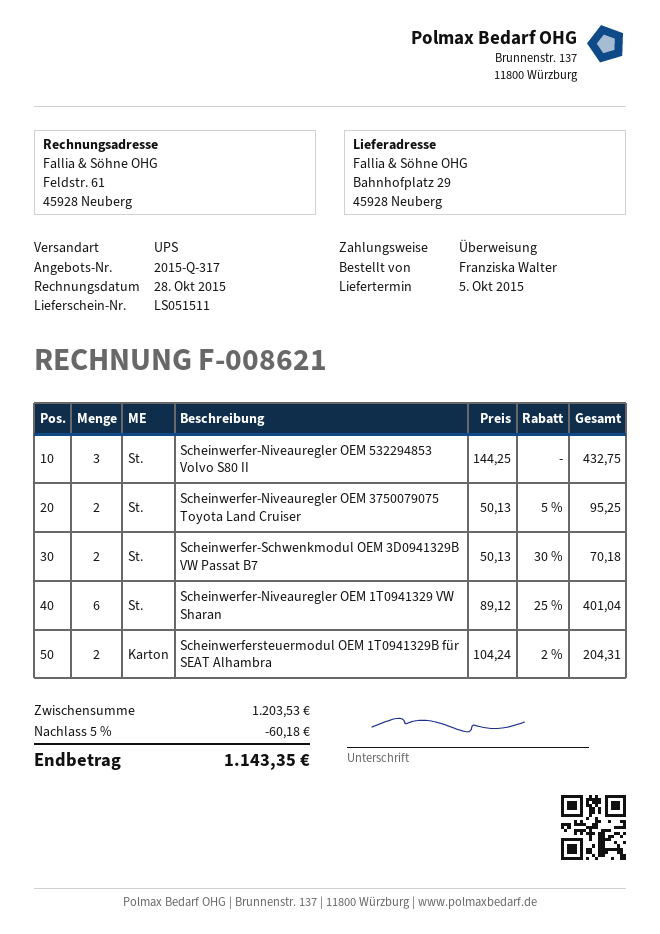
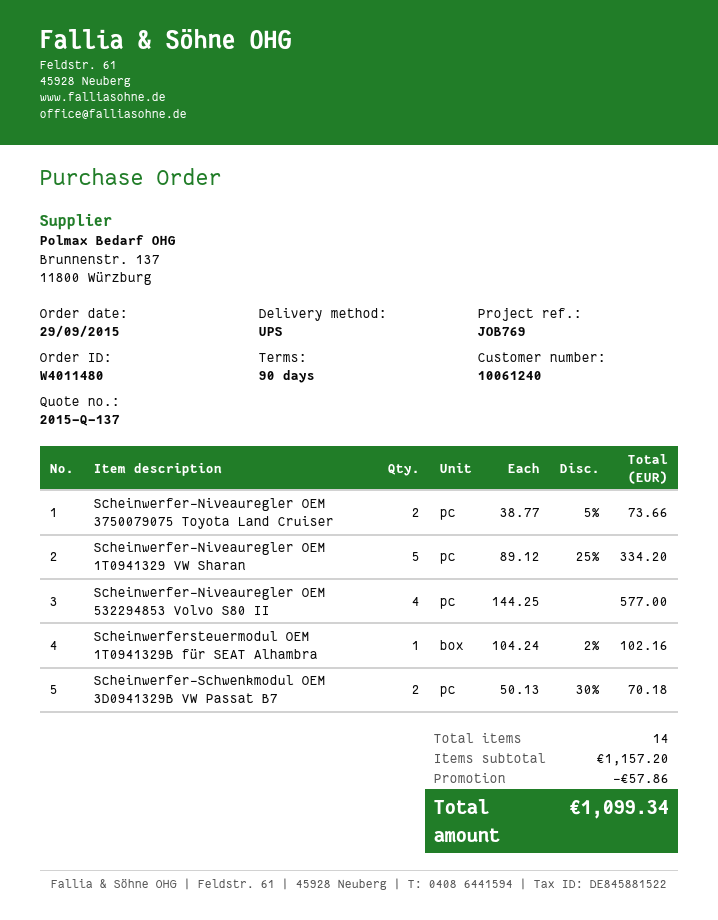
quote number: 2015-Q-317 -> 2015-Q-137
Scheinwerfer-Niveauregler OEM 532294853 Volvo S80 II: 3 x 144.25 = 432.75 -> 4 x 144.25 = 577.00
Scheinwerfer-Niveauregler OEM 3750079075 Toyota Land Cruiser: 2 x 50.13 - 5% = 95.25 -> 2 x 38.77 - 5% = 73.66
Scheinwerfer-Niveauregler OEM 1T0941329 VW Sharan: 6 x 89.12 - 25% = 401.04 -> 5 x 89.12 - 25% = 334.20
Scheinwerfersteuermodul OEM 1T0941329B für SEAT Alhambra: 2 x 104.24 - 2% = 204.31 -> 1 x 104.24 - 2% = 102.16
subtotal: 1203.53 -> 1157.20
discount: 60.18 -> 57.86
total: 1143.35 -> 1099.34

